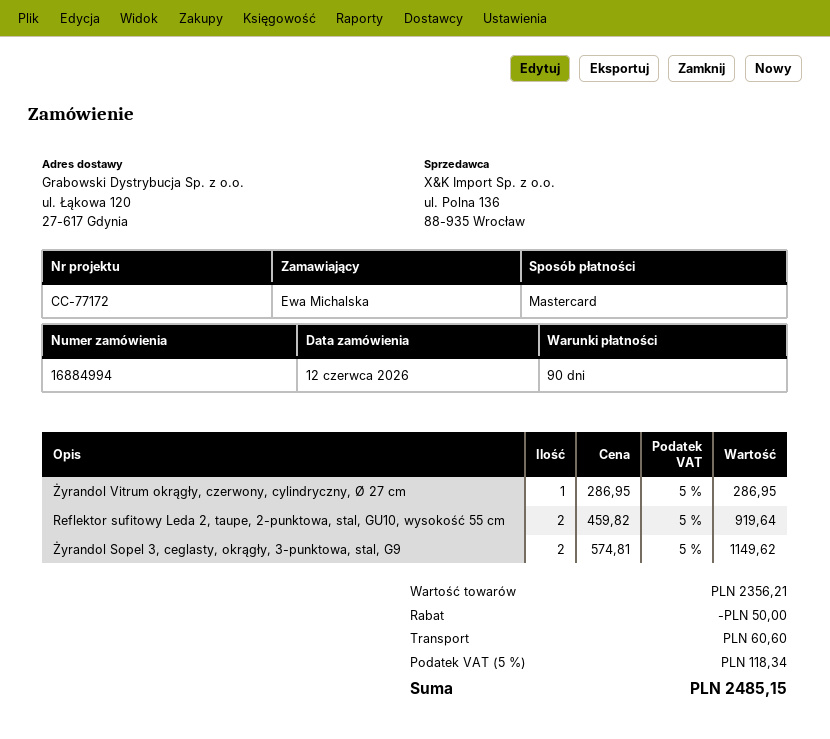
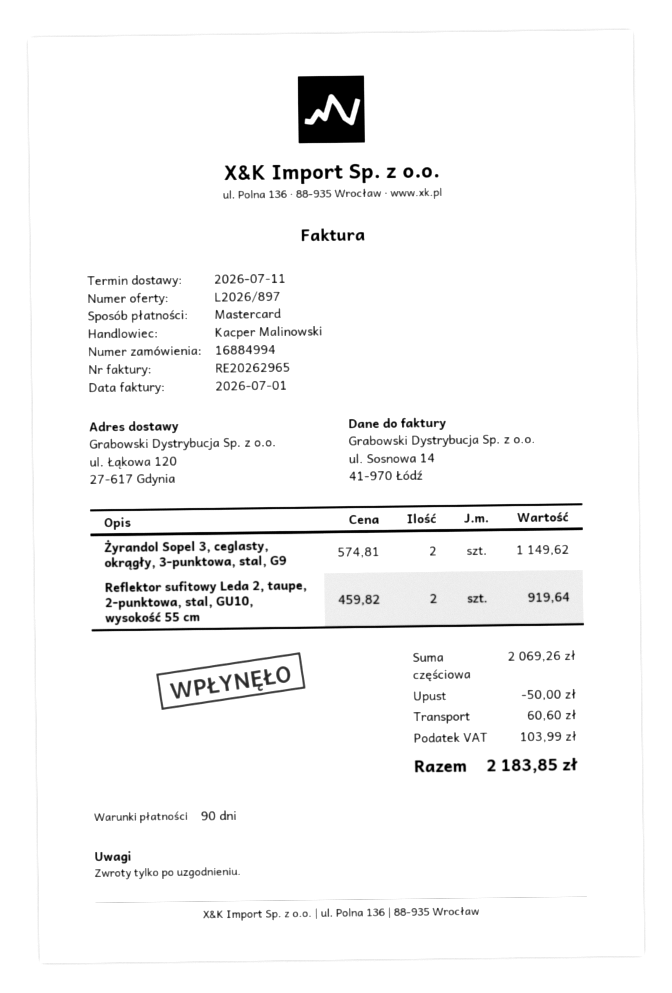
Żyrandol Vitrum okrągły, czerwony, cylindryczny, Ø 27 cm: 1 x 286.95 = 286.95 -> none
subtotal: 2356.21 -> 2069.26
tax: 118.34 -> 103.99
total: 2485.15 -> 2183.85

